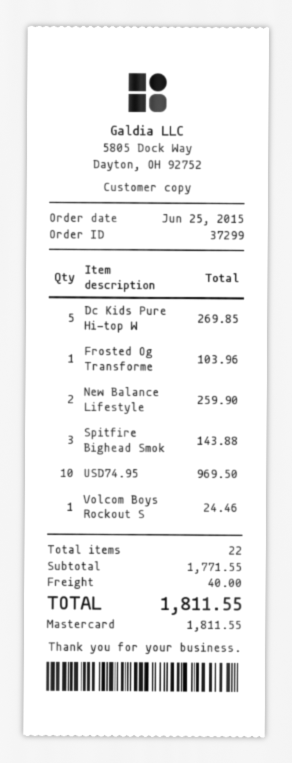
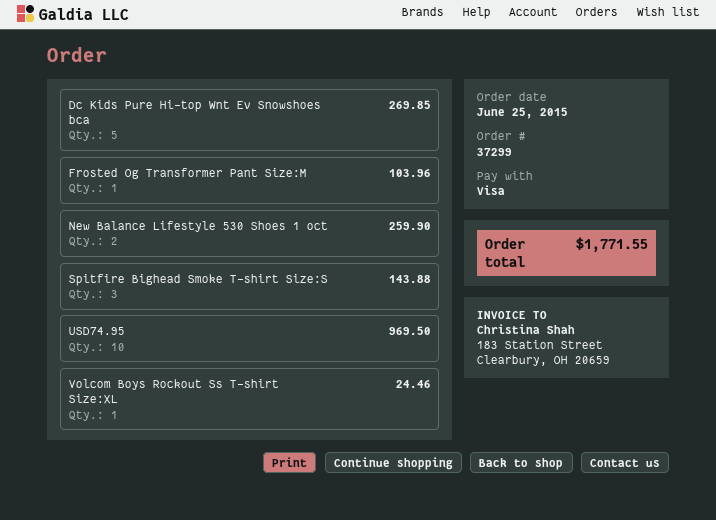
payment method: Mastercard -> Visa
shipping: 40.00 -> none
total: 1811.55 -> 1771.55

